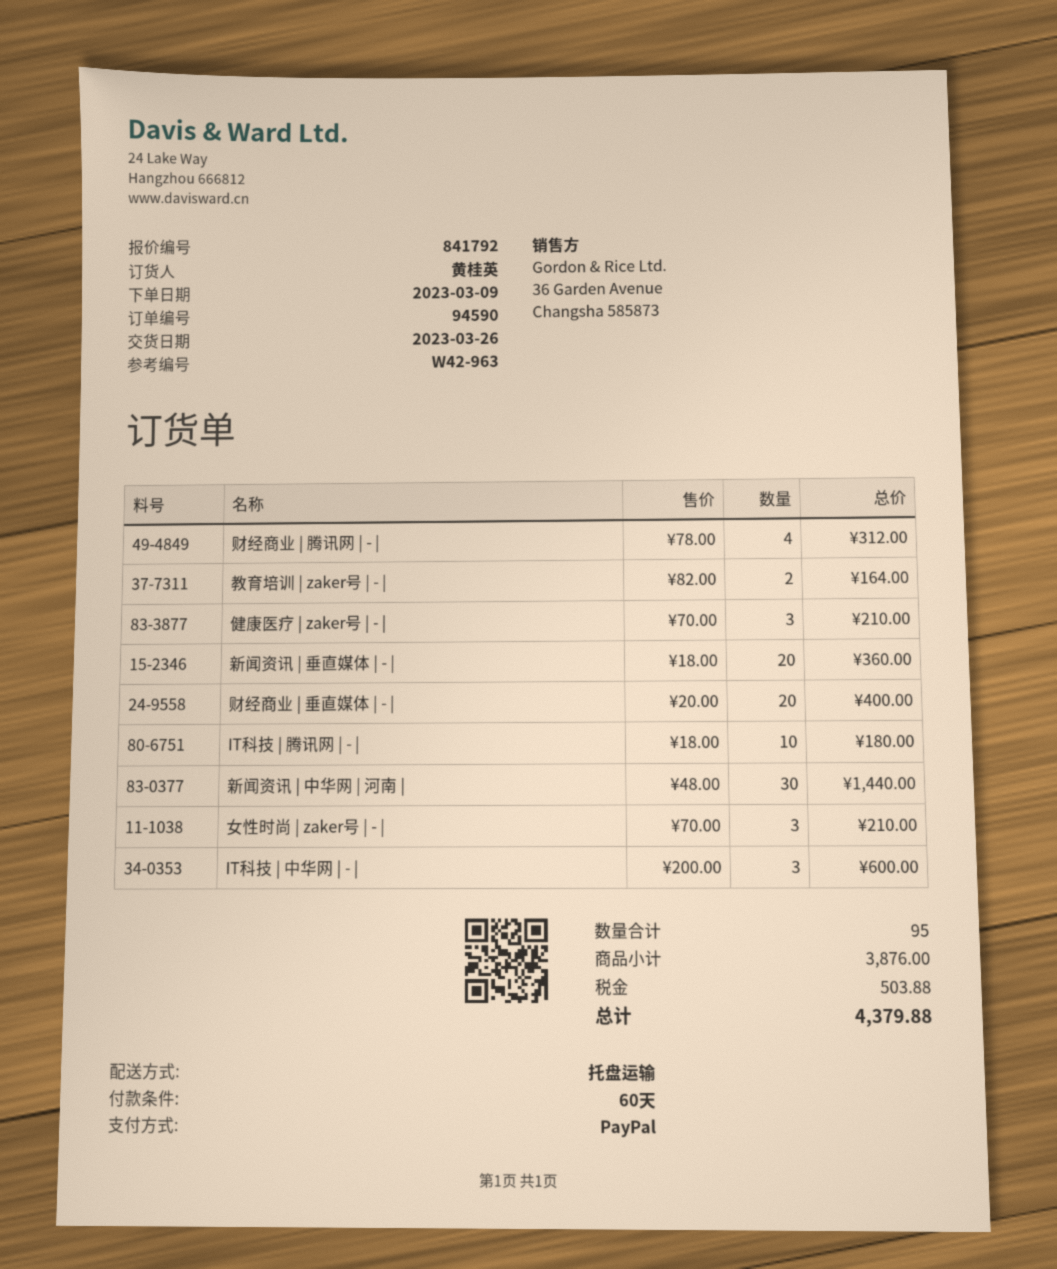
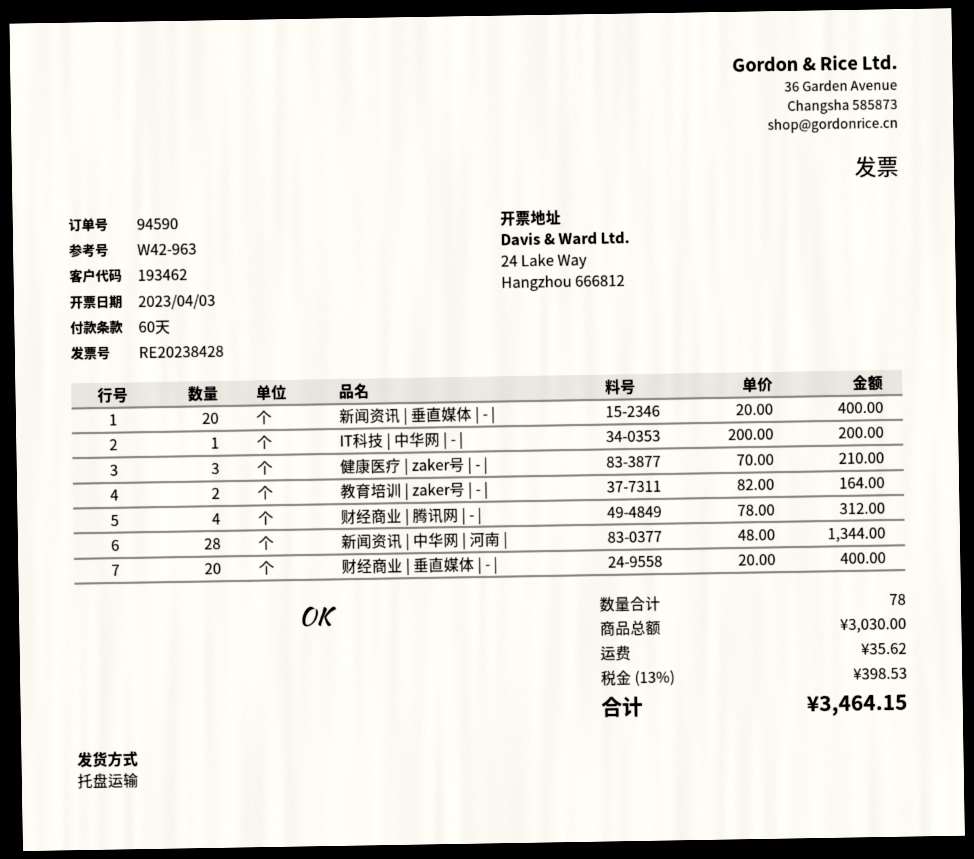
新闻资讯 | 垂直媒体 | - |: 20 x 18.00 = 360.00 -> 20 x 20.00 = 400.00
IT科技 | 腾讯网 | - |: 10 x 18.00 = 180.00 -> none
新闻资讯 | 中华网 | 河南 |: 30 x 48.00 = 1440.00 -> 28 x 48.00 = 1344.00
女性时尚 | zaker号 | - |: 3 x 70.00 = 210.00 -> none
IT科技 | 中华网 | - |: 3 x 200.00 = 600.00 -> 1 x 200.00 = 200.00
total quantity: 95 -> 78
subtotal: 3876.00 -> 3030.00
shipping: none -> 35.62
tax: 503.88 -> 398.53
total: 4379.88 -> 3464.15

